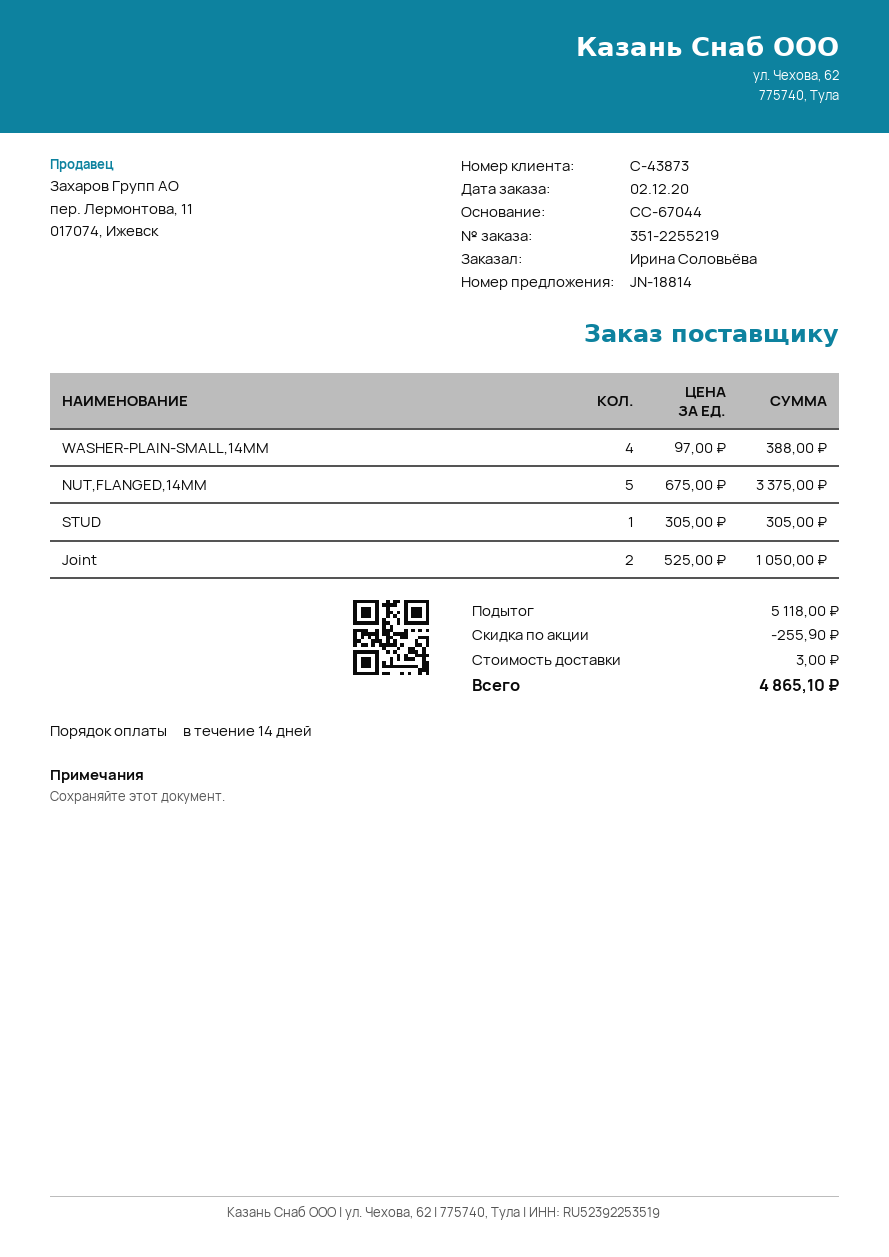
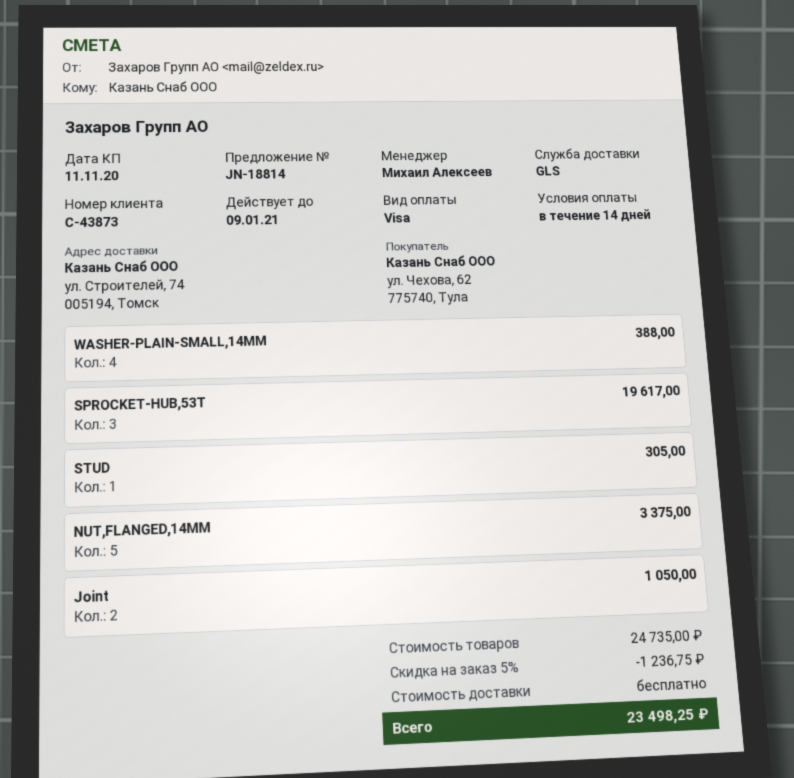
SPROCKET-HUB,53T: none -> 3 for 19617.00
subtotal: 5118.00 -> 24735.00
discount: 255.90 -> 1236.75
shipping: 3.00 -> 0.00
total: 4865.10 -> 23498.25

